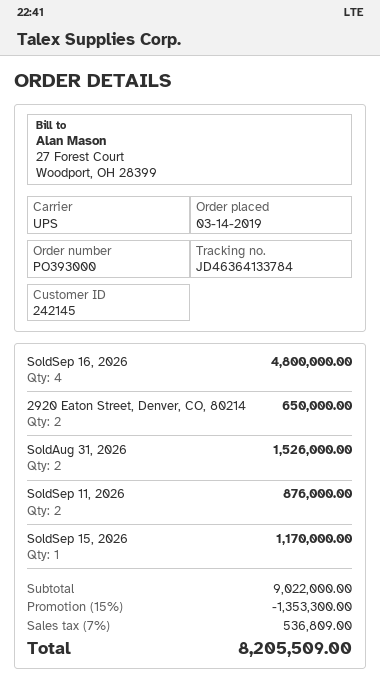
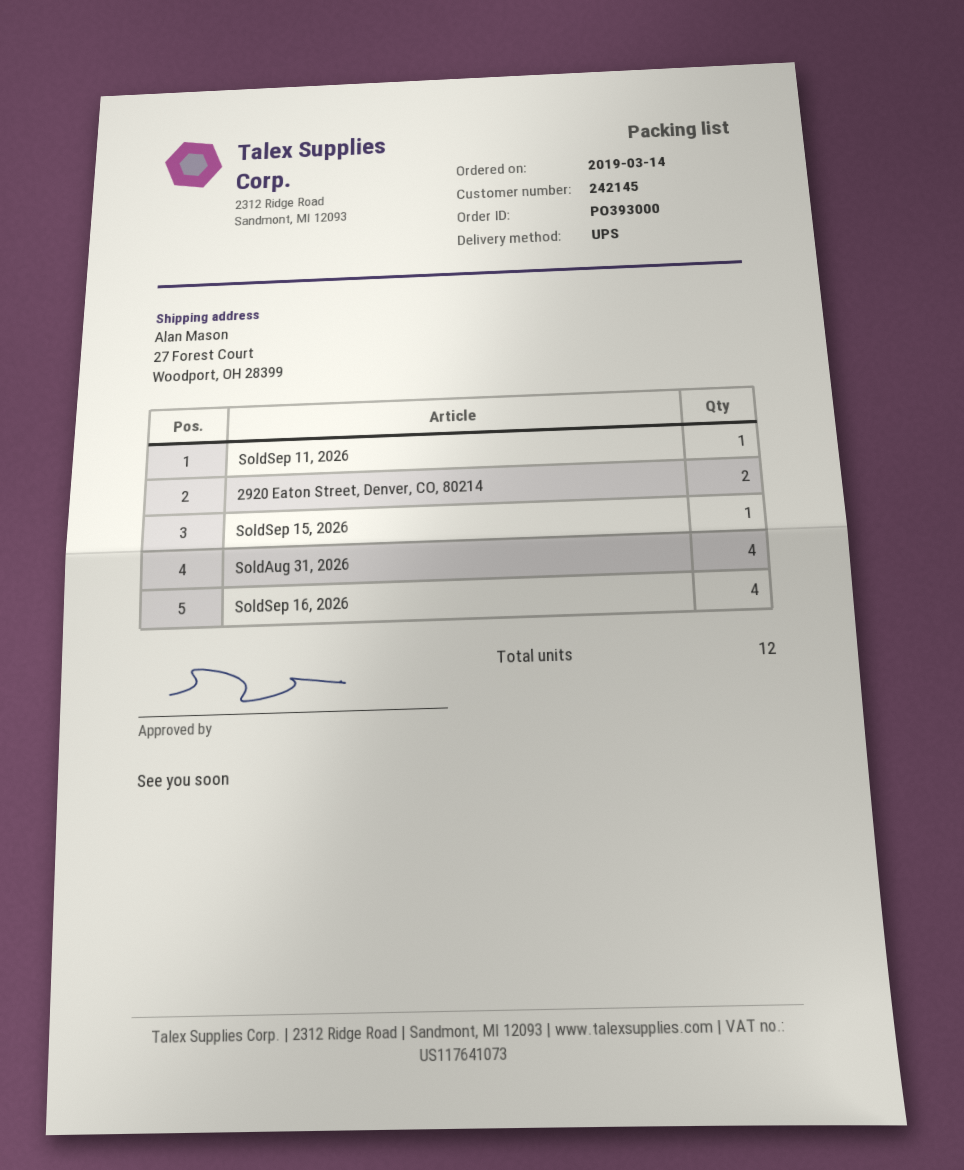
SoldAug 31, 2026: 2 -> 4
SoldSep 11, 2026: 2 -> 1

